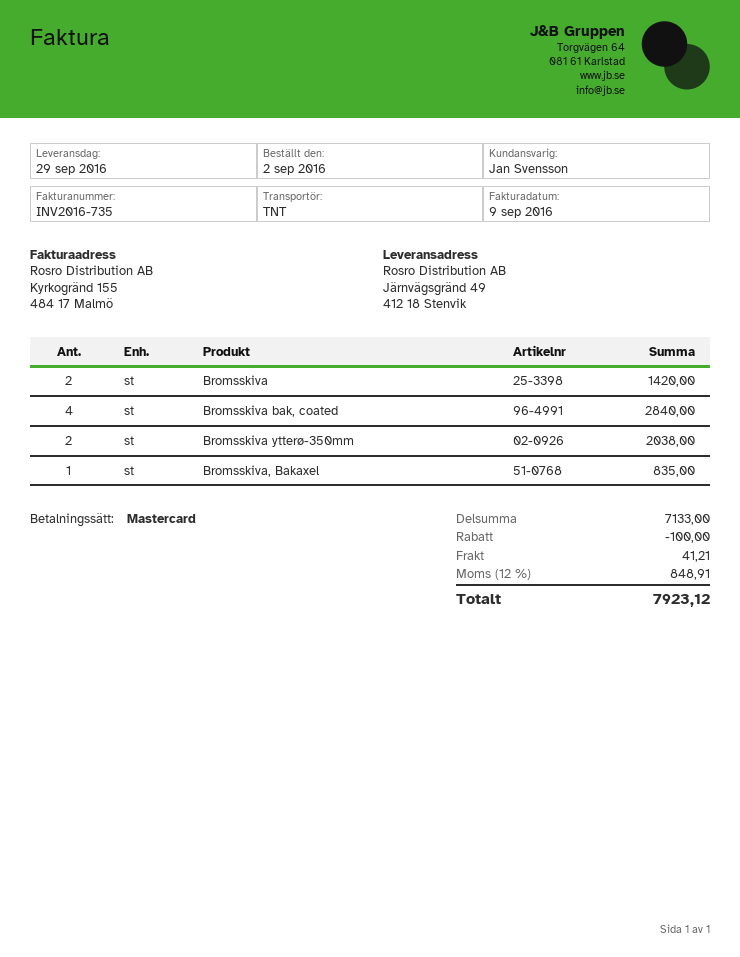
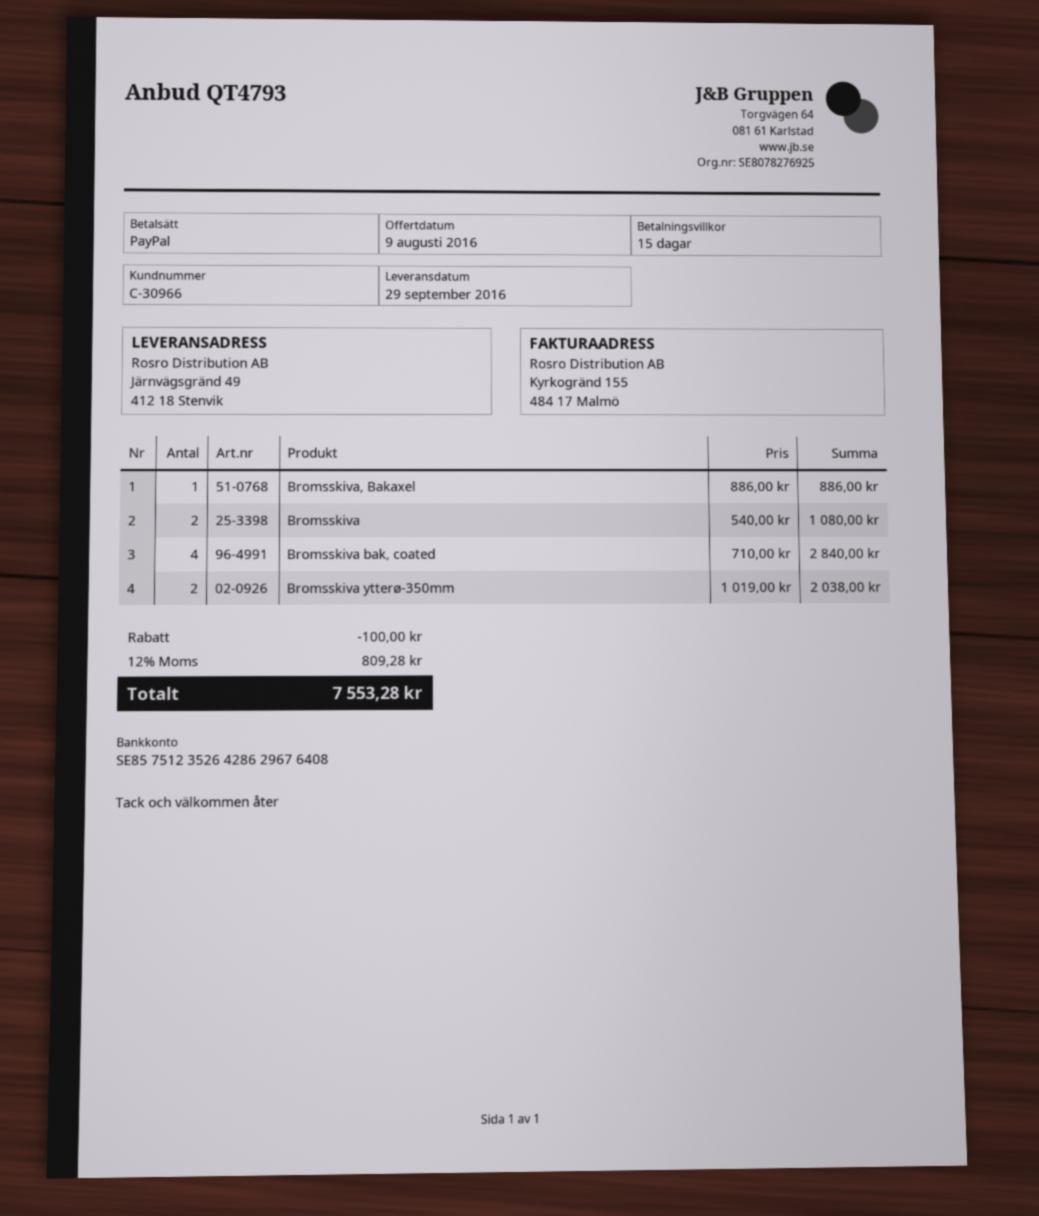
payment method: Mastercard -> PayPal
Bromsskiva: 2 for 1420.00 -> 2 for 1080.00
Bromsskiva, Bakaxel: 1 for 835.00 -> 1 for 886.00
shipping: 41.21 -> none
tax: 12% = 848.91 -> 12% = 809.28
total: 7923.12 -> 7553.28

